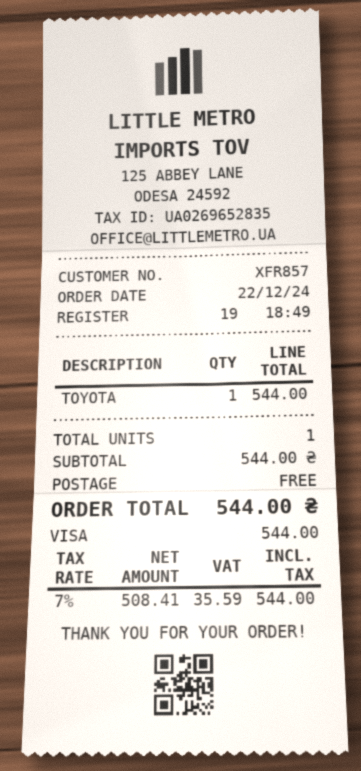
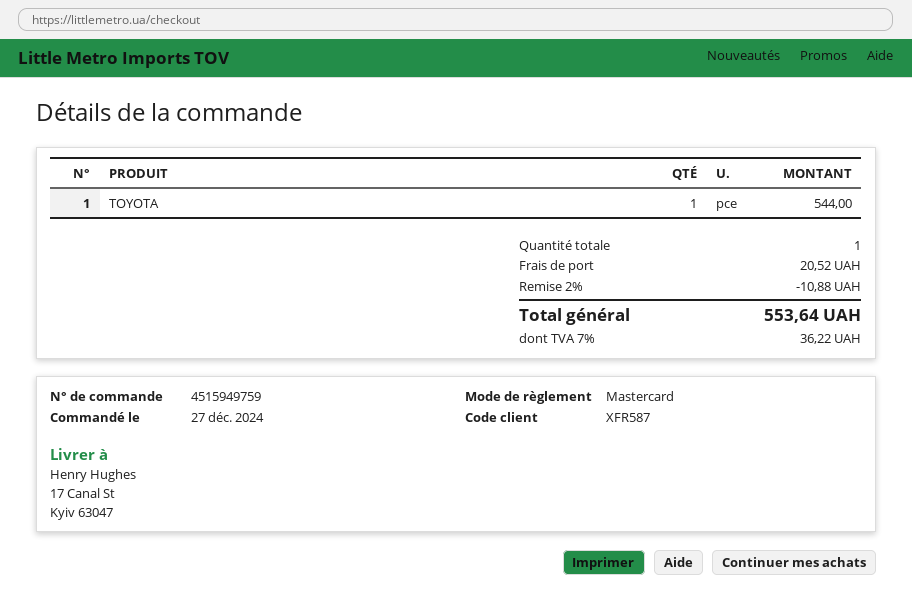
order date: 2024-12-22 -> 2024-12-27
customer number: XFR857 -> XFR587
payment method: Visa -> Mastercard
discount: none -> 2% = 10.88
shipping: 0.00 -> 20.52
tax: 7% = 35.59 -> 7% = 36.22
total: 544.00 -> 553.64

